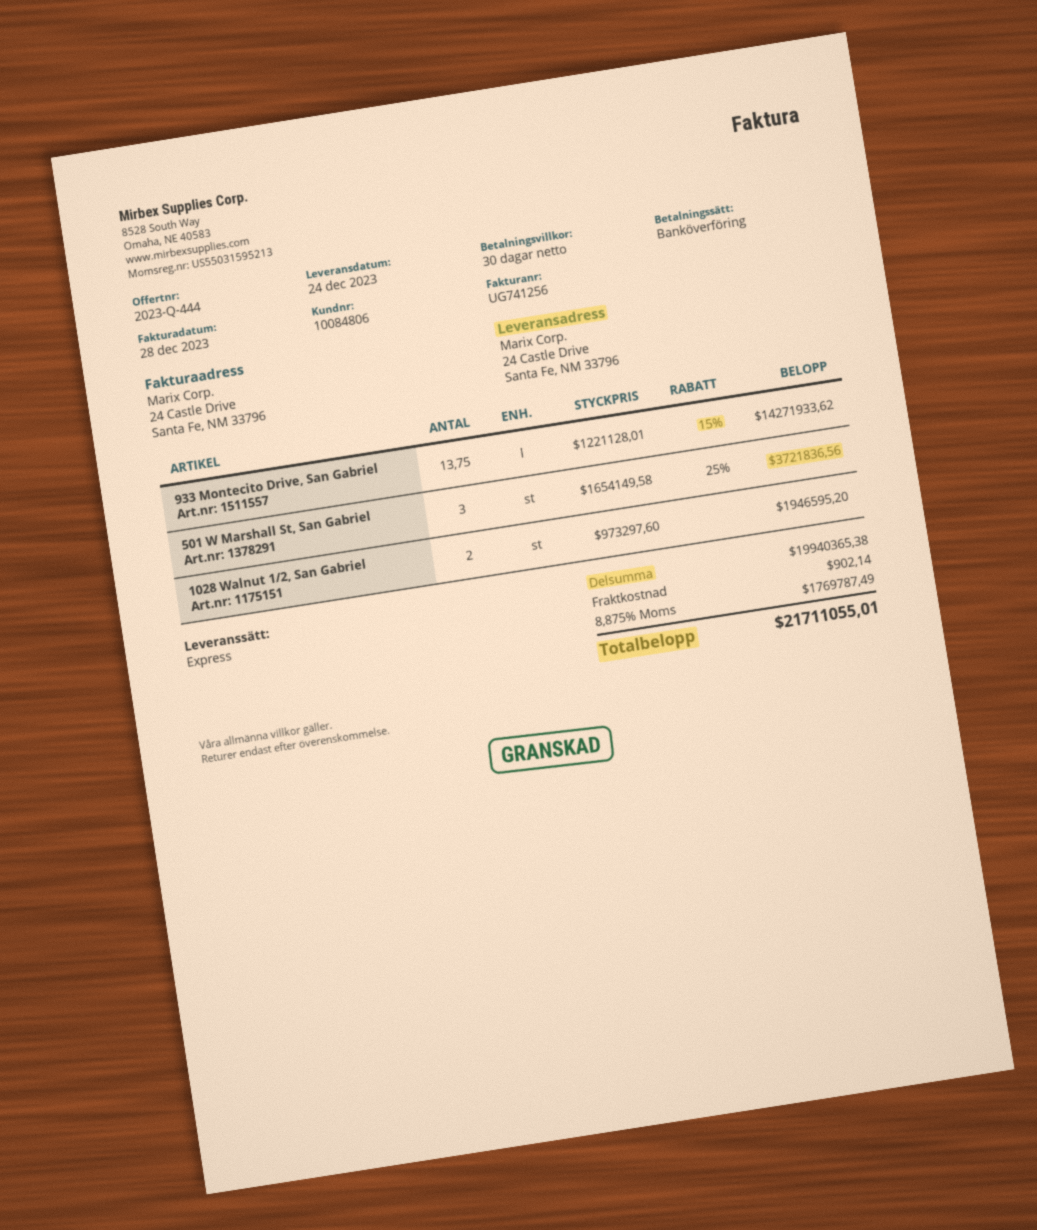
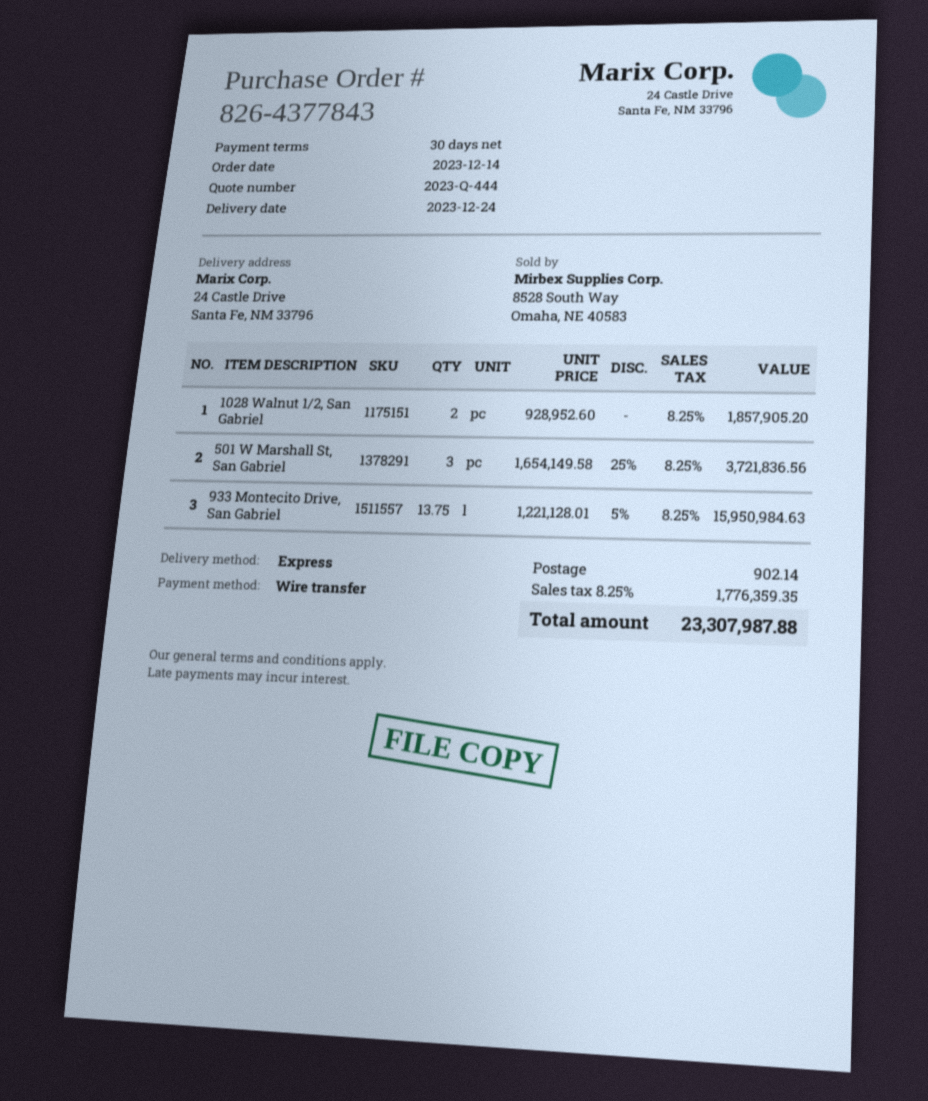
933 Montecito Drive, San Gabriel: 13.75 x 1221128.01 - 15% = 14271933.62 -> 13.75 x 1221128.01 - 5% = 15950984.63
1028 Walnut 1/2, San Gabriel: 2 x 973297.60 = 1946595.20 -> 2 x 928952.60 = 1857905.20
tax: 8.875% = 1769787.49 -> 8.25% = 1776359.35
total: 21711055.01 -> 23307987.88

